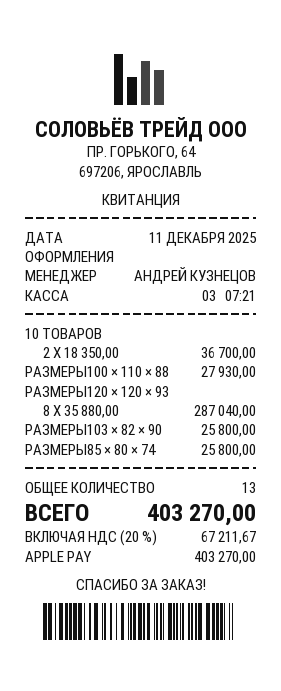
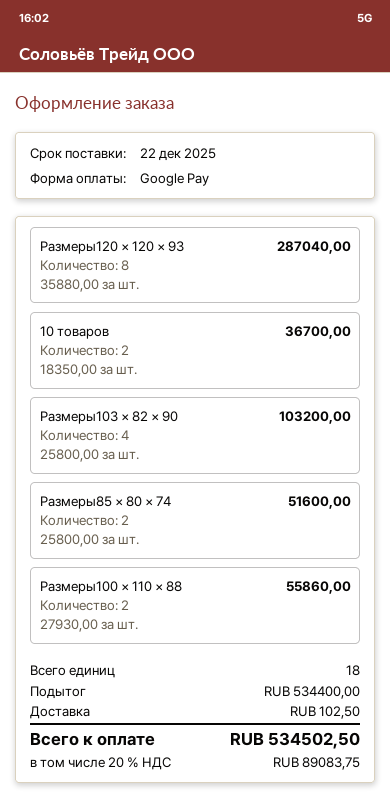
payment method: Apple Pay -> Google Pay
РАЗМЕРЫ100 × 110 × 88: 1 x 27930.00 = 27930.00 -> 2 x 27930.00 = 55860.00
РАЗМЕРЫ103 × 82 × 90: 1 x 25800.00 = 25800.00 -> 4 x 25800.00 = 103200.00
РАЗМЕРЫ85 × 80 × 74: 1 x 25800.00 = 25800.00 -> 2 x 25800.00 = 51600.00
total quantity: 13 -> 18
shipping: none -> 102.50
tax: 20% = 67211.67 -> 20% = 89083.75
total: 403270.00 -> 534502.50

